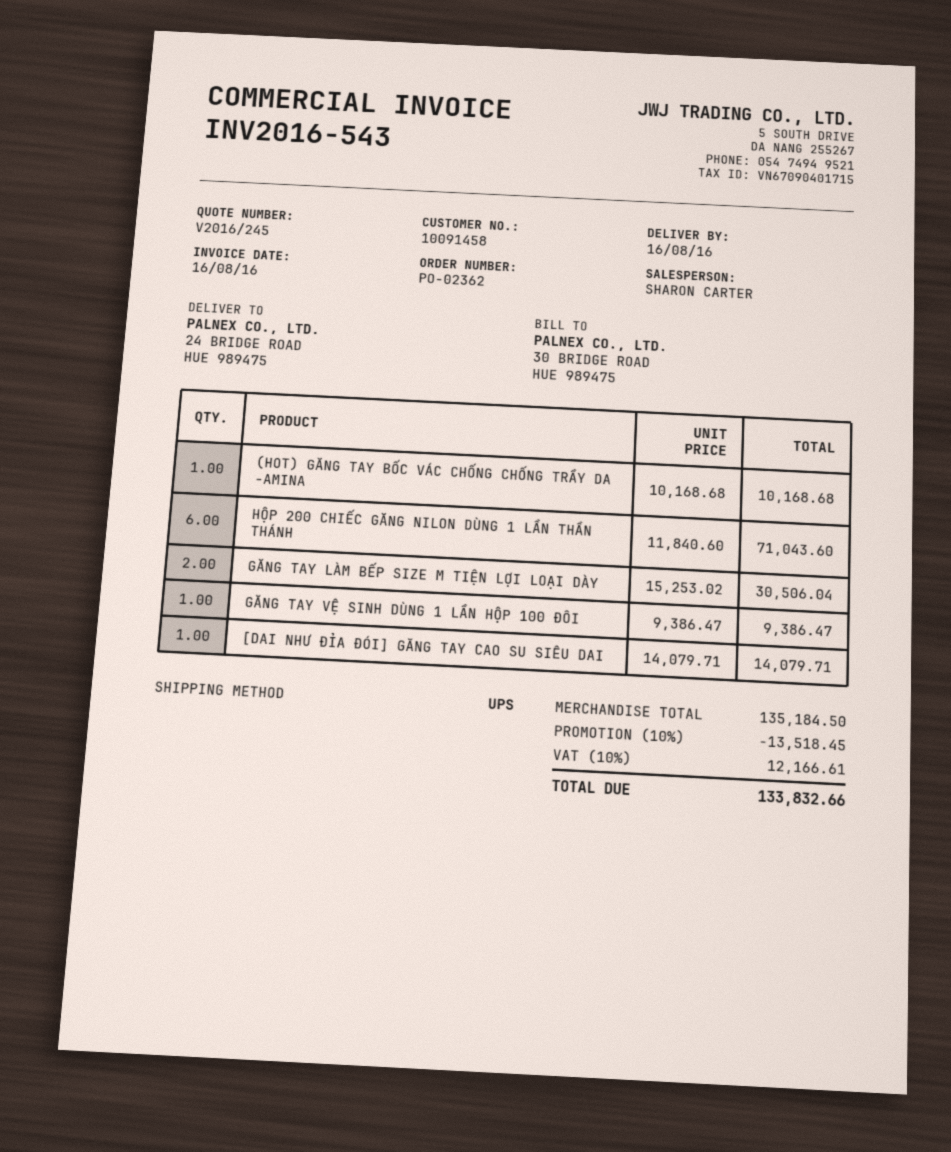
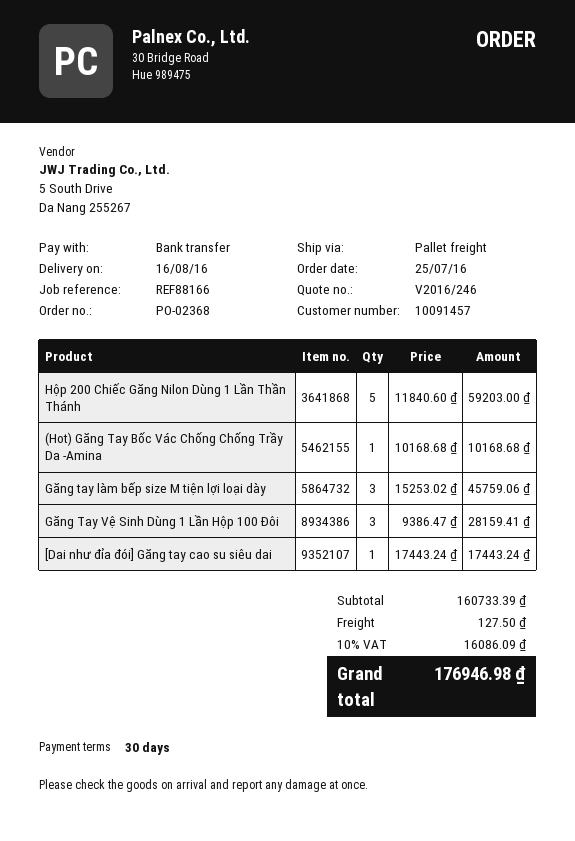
quote number: V2016/245 -> V2016/246
order number: PO-02362 -> PO-02368
customer number: 10091458 -> 10091457
shipping method: UPS -> pallet freight
HỘP 200 CHIẾC GĂNG NILON DÙNG 1 LẦN THẦN THÁNH: 6 x 11840.60 = 71043.60 -> 5 x 11840.60 = 59203.00
GĂNG TAY LÀM BẾP SIZE M TIỆN LỢI LOẠI DÀY: 2 x 15253.02 = 30506.04 -> 3 x 15253.02 = 45759.06
GĂNG TAY VỆ SINH DÙNG 1 LẦN HỘP 100 ĐÔI: 1 x 9386.47 = 9386.47 -> 3 x 9386.47 = 28159.41
[DAI NHƯ ĐỈA ĐÓI] GĂNG TAY CAO SU SIÊU DAI: 1 x 14079.71 = 14079.71 -> 1 x 17443.24 = 17443.24
subtotal: 135184.50 -> 160733.39
discount: 10% = 13518.45 -> none
shipping: none -> 127.50
tax: 10% = 12166.61 -> 10% = 16086.09
total: 133832.66 -> 176946.98

